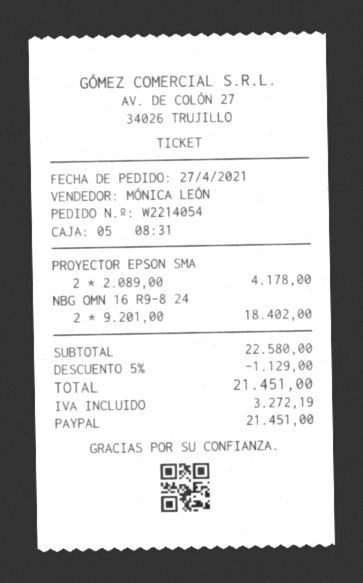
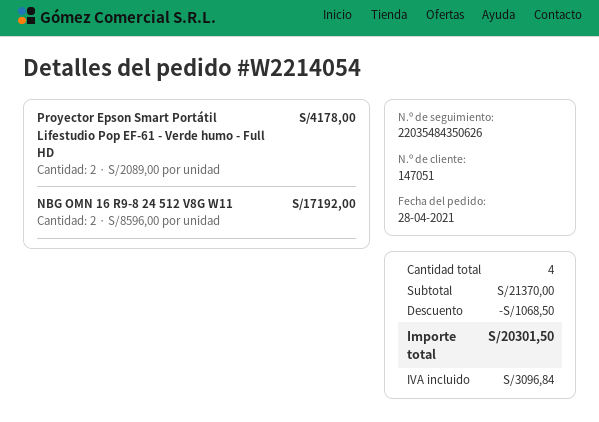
order date: 2021-04-27 -> 2021-04-28
NBG OMN 16 R9-8 24: 2 x 9201.00 = 18402.00 -> 2 x 8596.00 = 17192.00
subtotal: 22580.00 -> 21370.00
discount: 1129.00 -> 1068.50
tax: 3272.19 -> 3096.84
total: 21451.00 -> 20301.50

